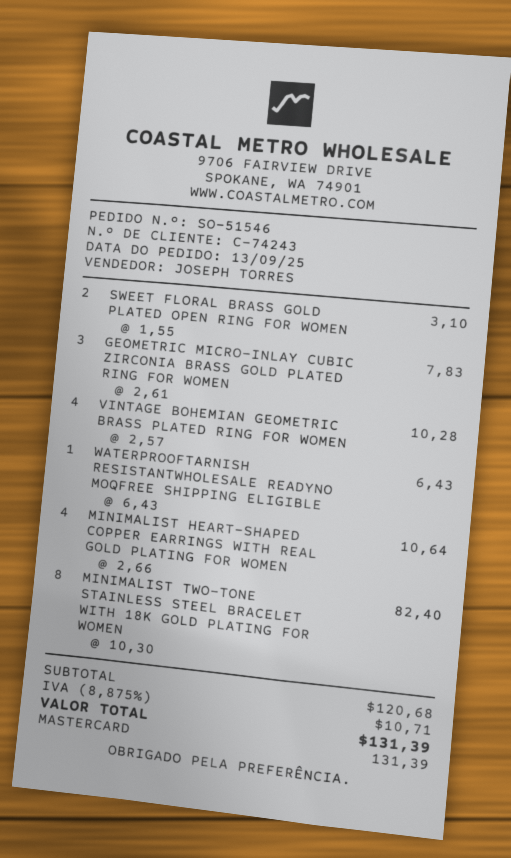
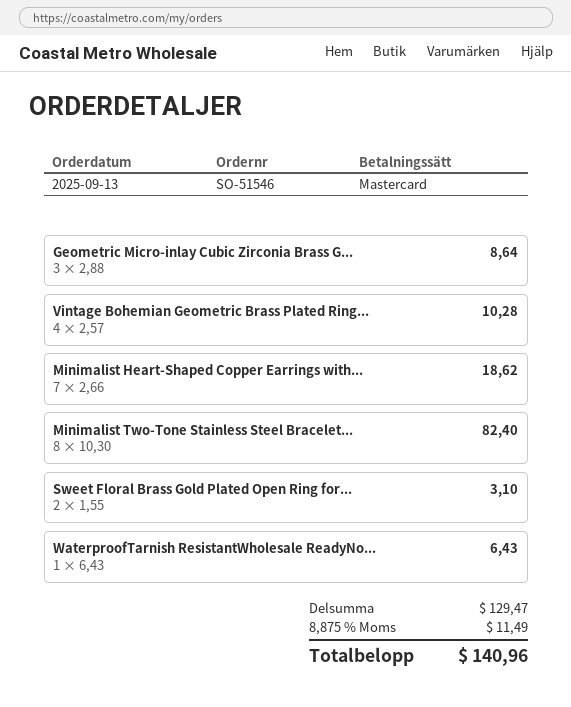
GEOMETRIC MICRO-INLAY CUBIC ZIRCONIA BRASS GOLD PLATED RING FOR WOMEN: 3 x 2.61 = 7.83 -> 3 x 2.88 = 8.64
MINIMALIST HEART-SHAPED COPPER EARRINGS WITH REAL GOLD PLATING FOR WOMEN: 4 x 2.66 = 10.64 -> 7 x 2.66 = 18.62
subtotal: 120.68 -> 129.47
tax: 8.875% = 10.71 -> 8.875% = 11.49
total: 131.39 -> 140.96

